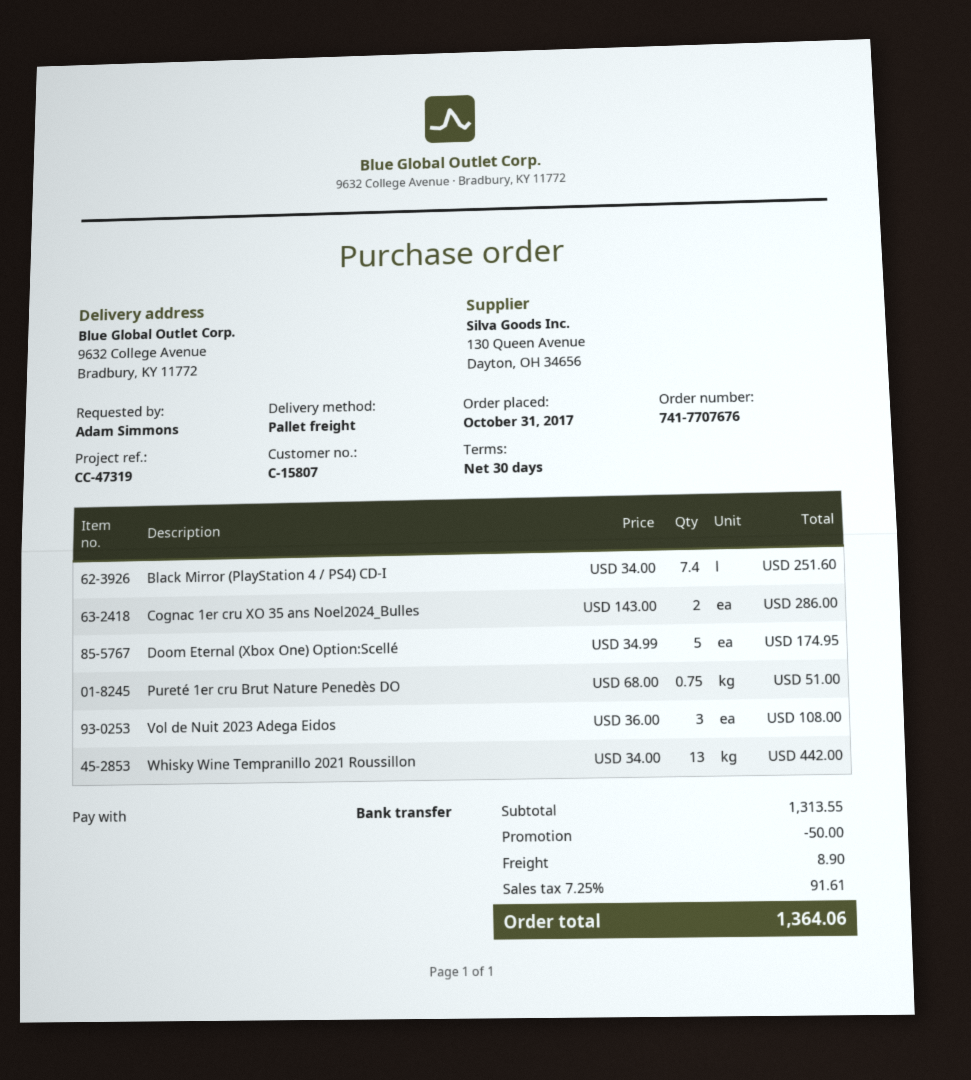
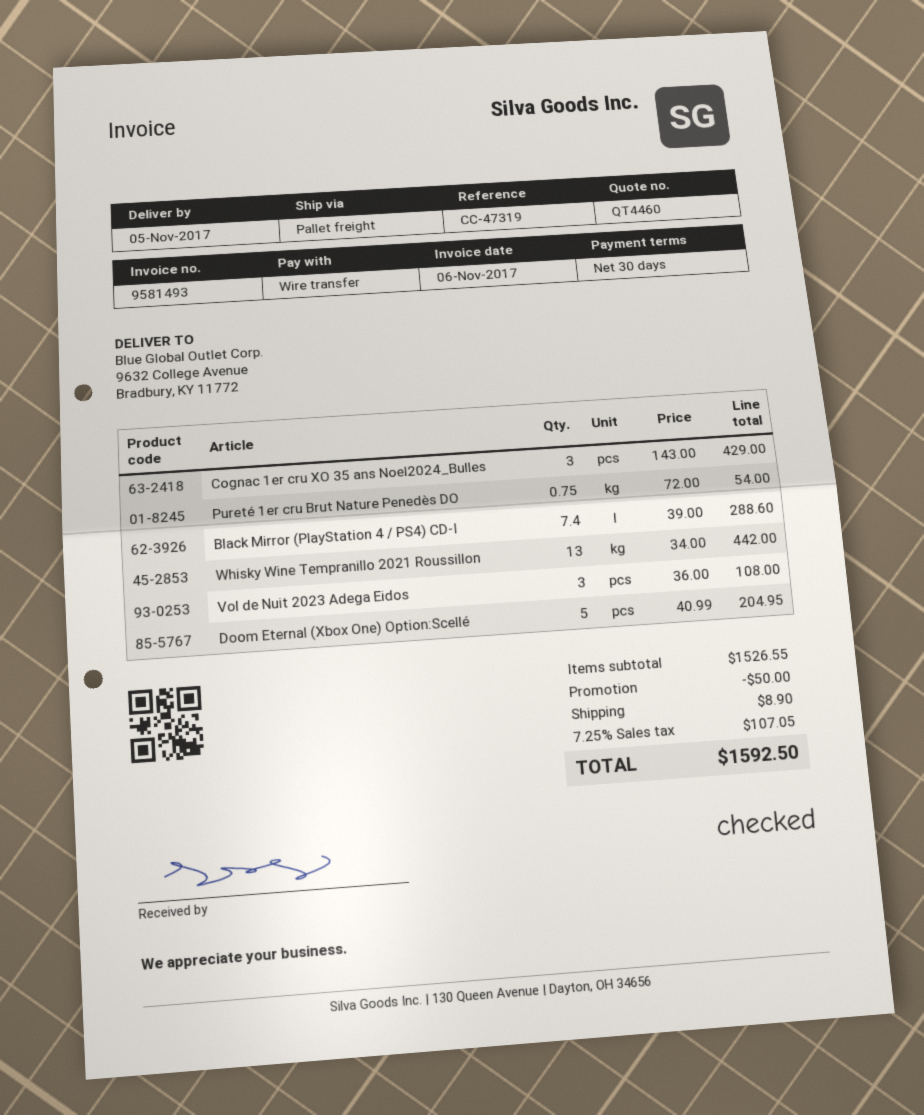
Black Mirror (PlayStation 4 / PS4) CD-I: 7.4 x 34.00 = 251.60 -> 7.4 x 39.00 = 288.60
Cognac 1er cru XO 35 ans Noel2024_Bulles: 2 x 143.00 = 286.00 -> 3 x 143.00 = 429.00
Doom Eternal (Xbox One) Option:Scellé: 5 x 34.99 = 174.95 -> 5 x 40.99 = 204.95
Pureté 1er cru Brut Nature Penedès DO: 0.75 x 68.00 = 51.00 -> 0.75 x 72.00 = 54.00
subtotal: 1313.55 -> 1526.55
tax: 7.25% = 91.61 -> 7.25% = 107.05
total: 1364.06 -> 1592.50

